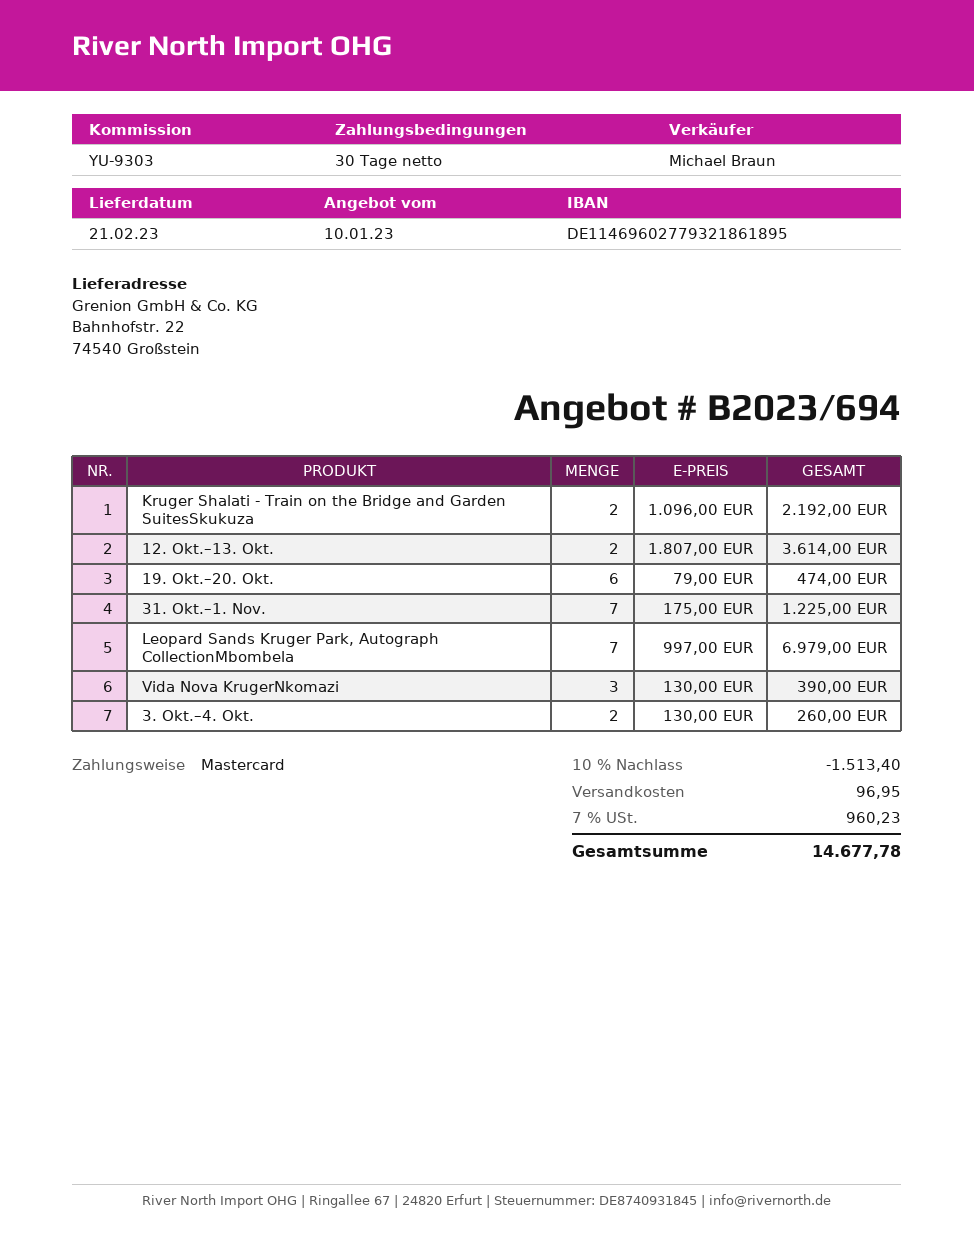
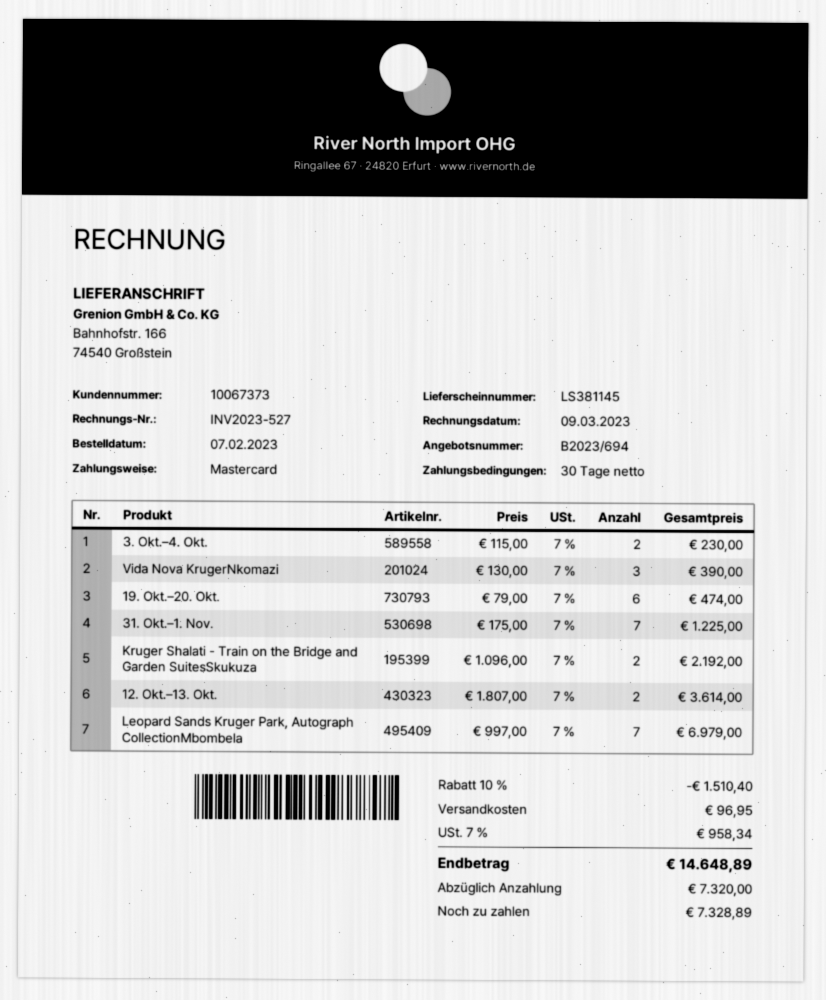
ship to: Bahnhofstr. 22, 74540 Großstein -> Bahnhofstr. 166, 74540 Großstein
3. Okt.–4. Okt.: 2 x 130.00 = 260.00 -> 2 x 115.00 = 230.00
discount: 10% = 1513.40 -> 10% = 1510.40
tax: 7% = 960.23 -> 7% = 958.34
total: 14677.78 -> 14648.89

